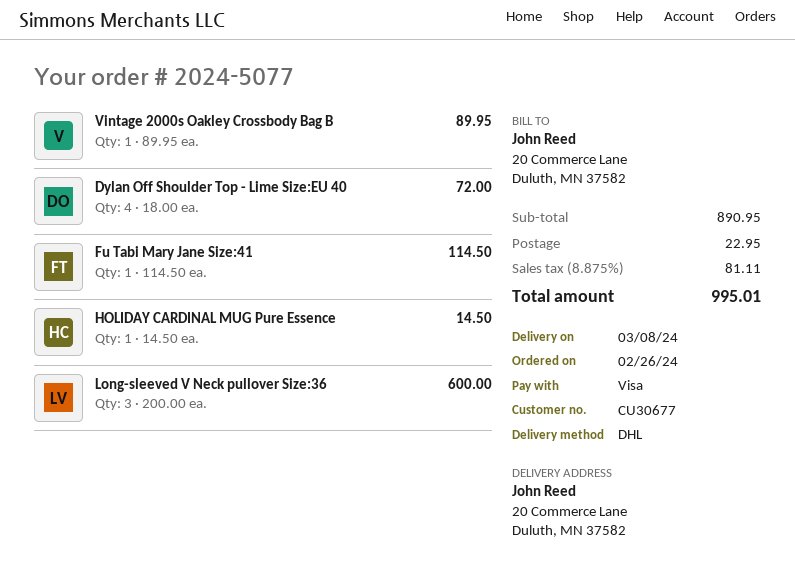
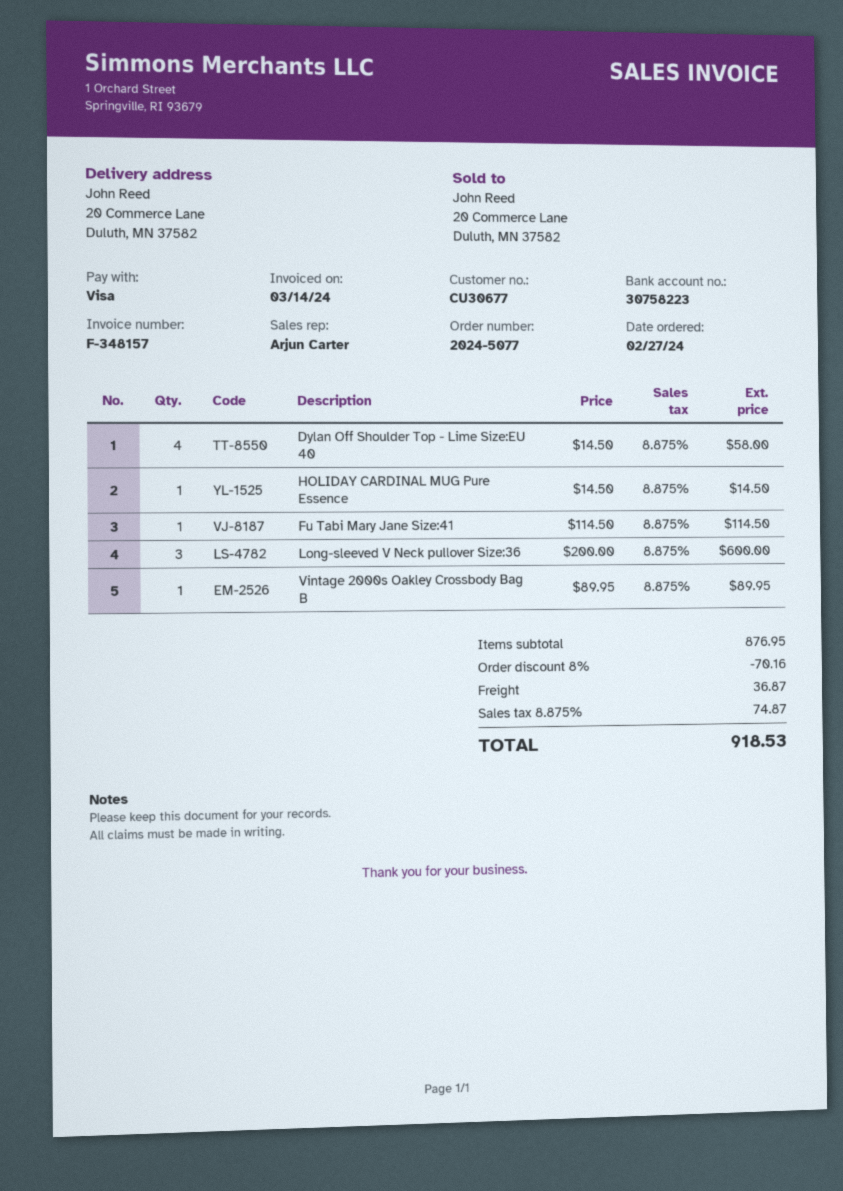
order date: 2024-02-26 -> 2024-02-27
Dylan Off Shoulder Top - Lime Size:EU 40: 4 x 18.00 = 72.00 -> 4 x 14.50 = 58.00
subtotal: 890.95 -> 876.95
discount: none -> 8% = 70.16
shipping: 22.95 -> 36.87
tax: 8.875% = 81.11 -> 8.875% = 74.87
total: 995.01 -> 918.53

